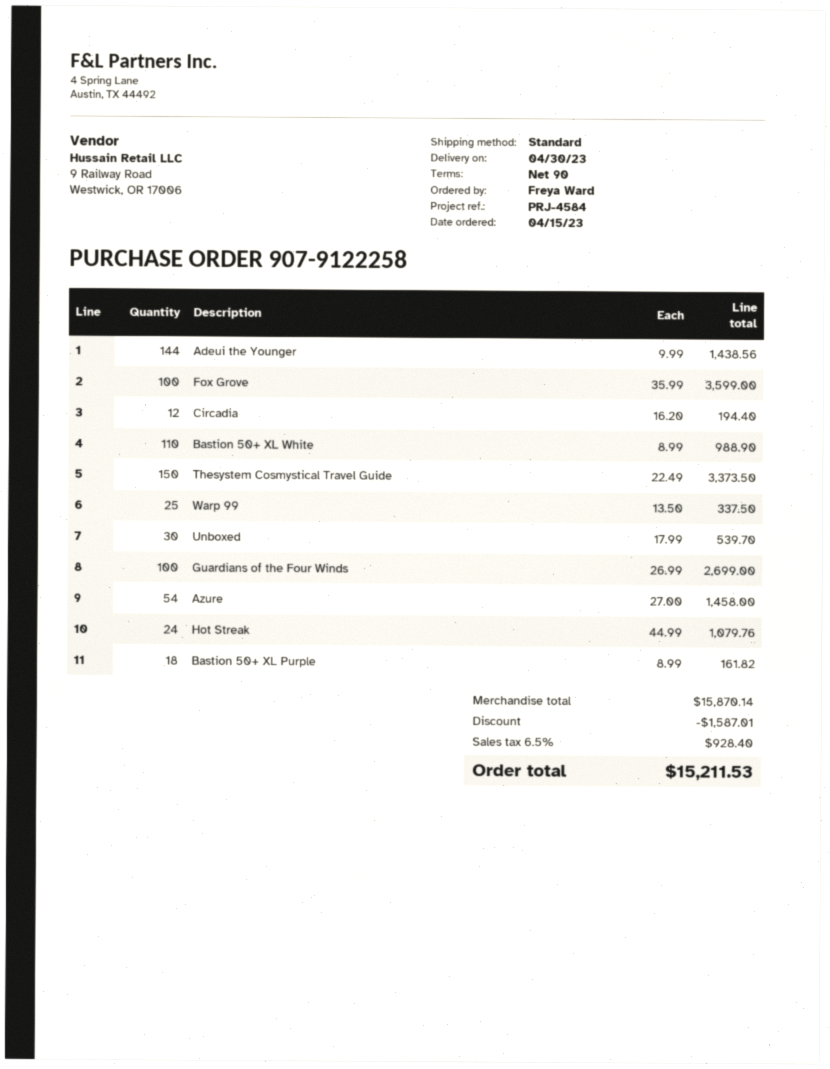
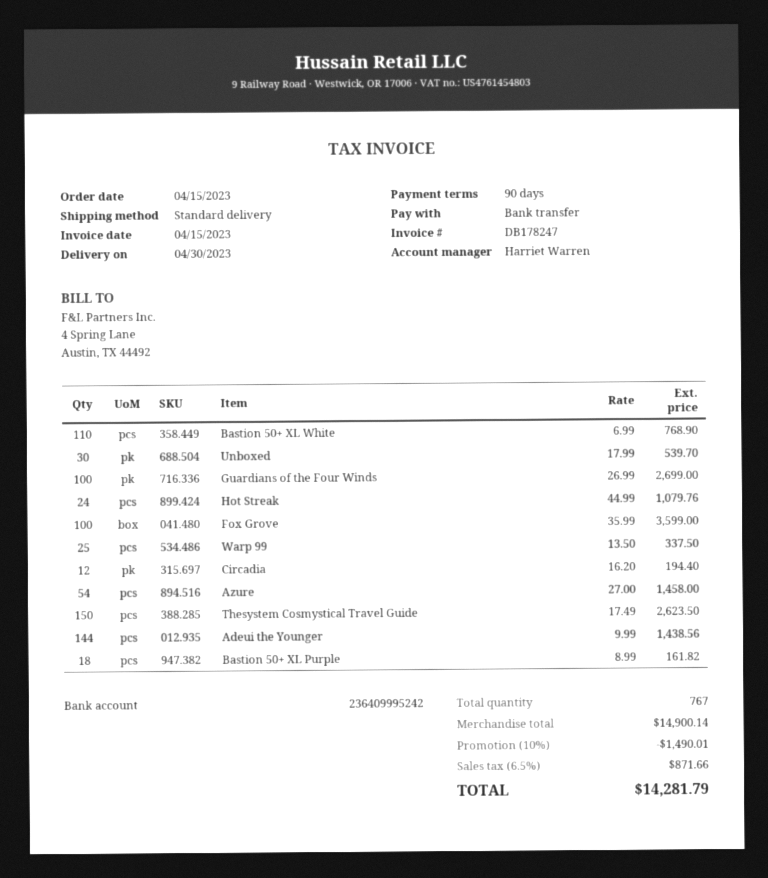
Bastion 50+ XL White: 110 x 8.99 = 988.90 -> 110 x 6.99 = 768.90
Thesystem Cosmystical Travel Guide: 150 x 22.49 = 3373.50 -> 150 x 17.49 = 2623.50
subtotal: 15870.14 -> 14900.14
discount: 1587.01 -> 1490.01
tax: 6.5% = 928.40 -> 6.5% = 871.66
total: 15211.53 -> 14281.79

